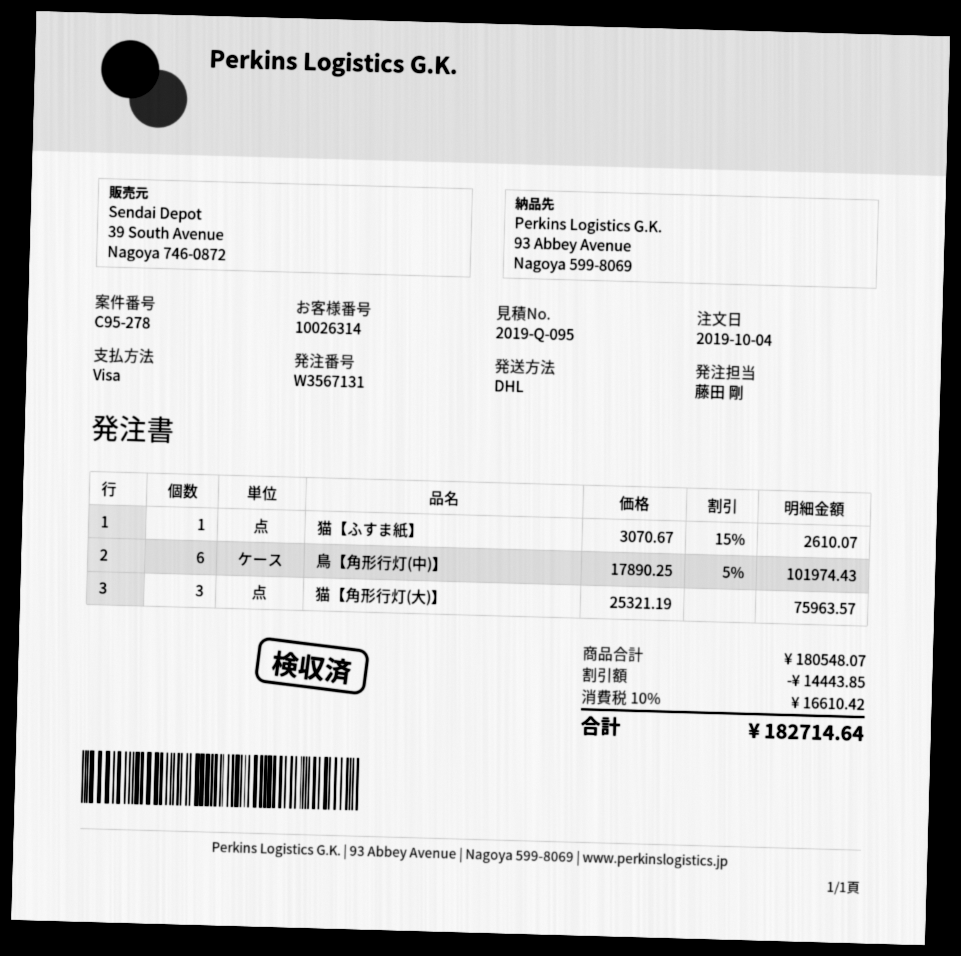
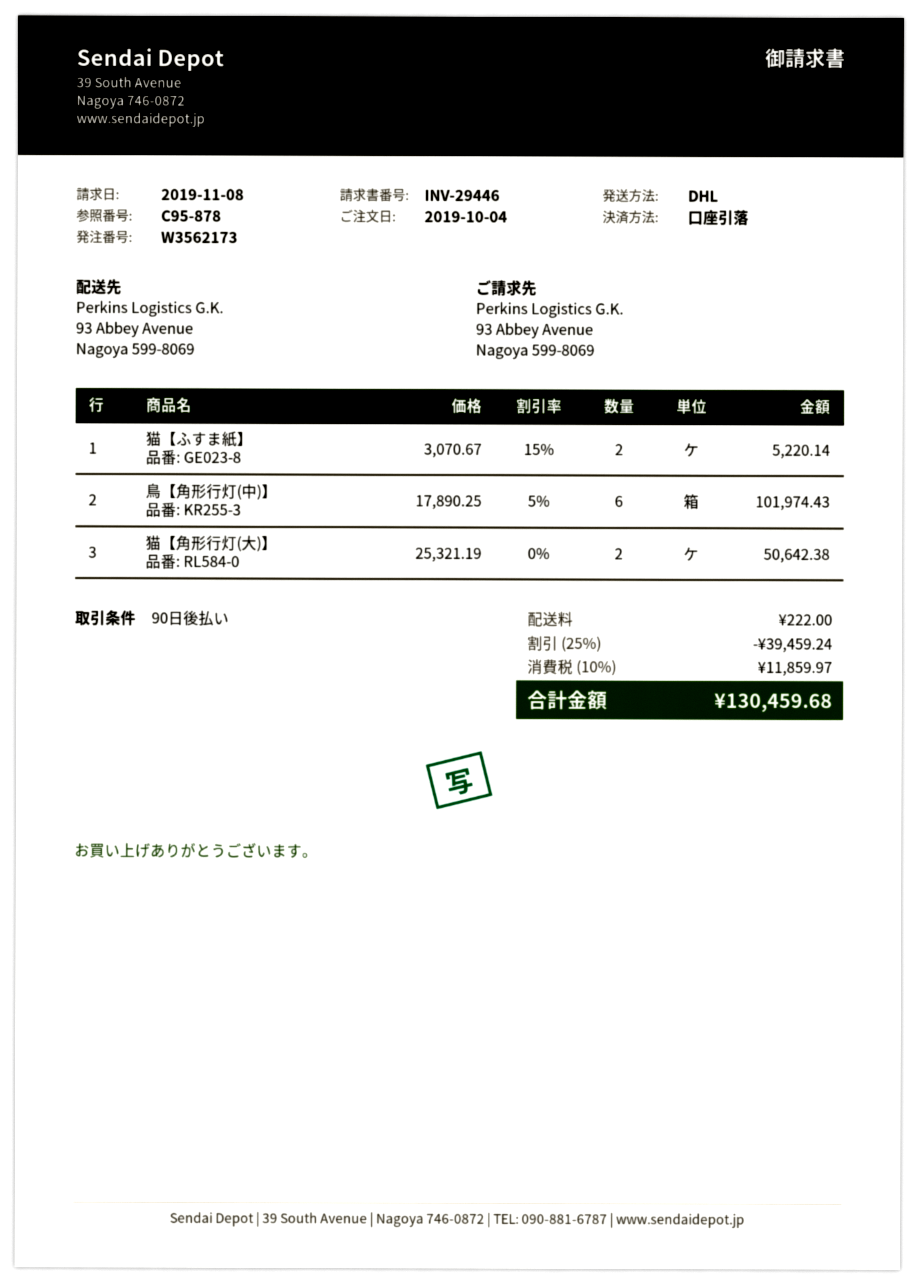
order number: W3567131 -> W3562173
reference: C95-278 -> C95-878
payment method: Visa -> direct debit
猫【ふすま紙】: 1 x 3070.67 - 15% = 2610.07 -> 2 x 3070.67 - 15% = 5220.14
猫【角形行灯(大)】: 3 x 25321.19 = 75963.57 -> 2 x 25321.19 = 50642.38
discount: 14443.85 -> 39459.24
shipping: none -> 222.00
tax: 10% = 16610.42 -> 10% = 11859.97
total: 182714.64 -> 130459.68

